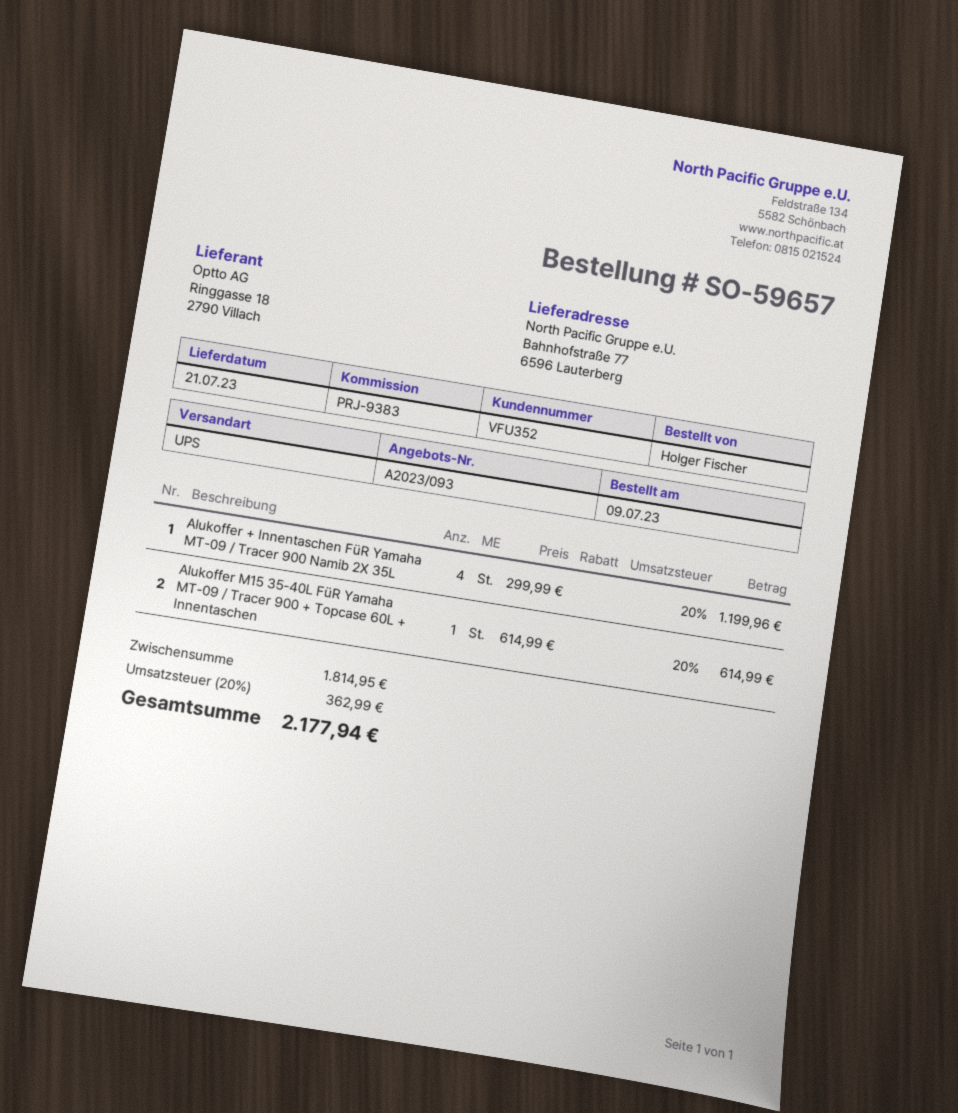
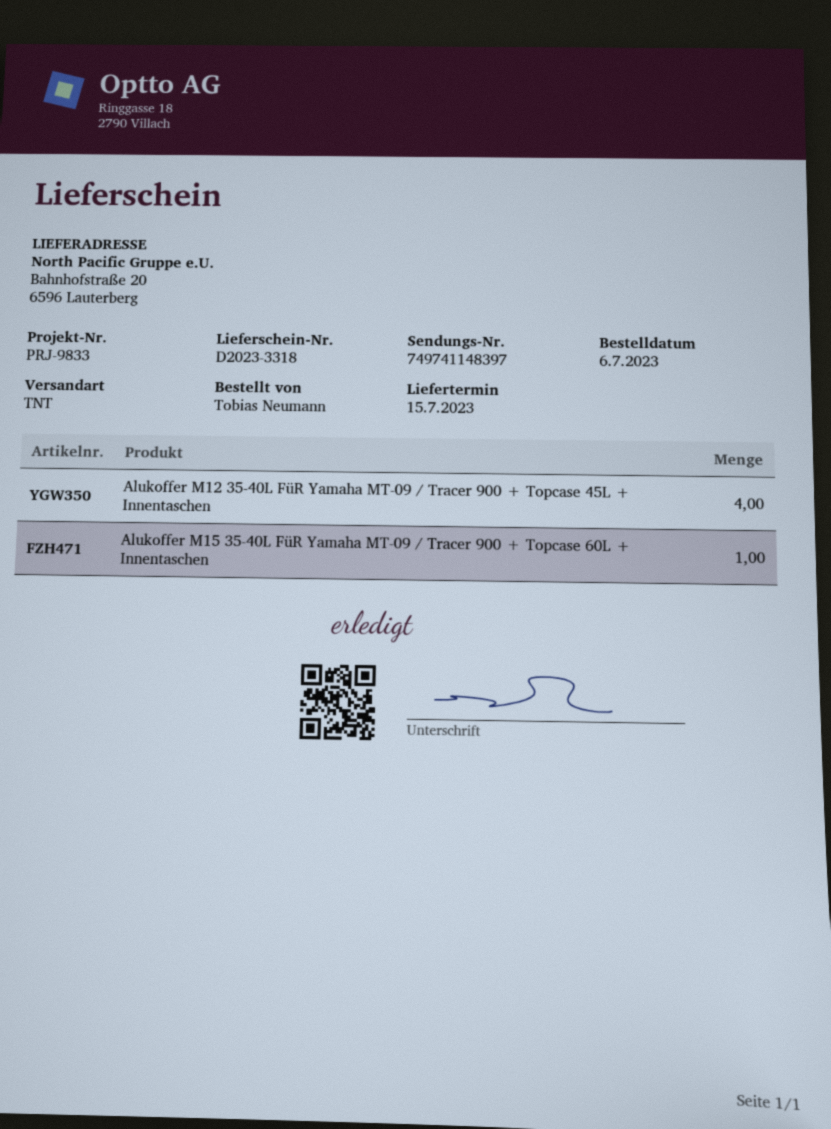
order date: 2023-07-09 -> 2023-07-06
delivery date: 2023-07-21 -> 2023-07-15
reference: PRJ-9383 -> PRJ-9833
ordered by: Holger Fischer -> Tobias Neumann
shipping method: UPS -> TNT
ship to: Bahnhofstraße 77, 6596 Lauterberg -> Bahnhofstraße 20, 6596 Lauterberg
Alukoffer + Innentaschen FüR Yamaha MT-09 / Tracer 900 Namib 2X 35L: 4 -> none
Alukoffer M12 35-40L FüR Yamaha MT-09 / Tracer 900 + Topcase 45L + Innentaschen: none -> 4

